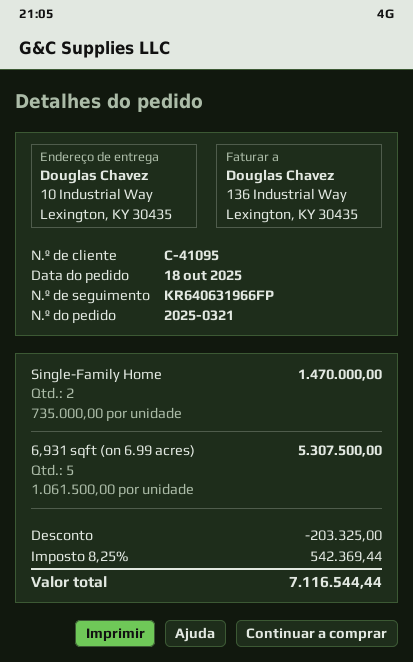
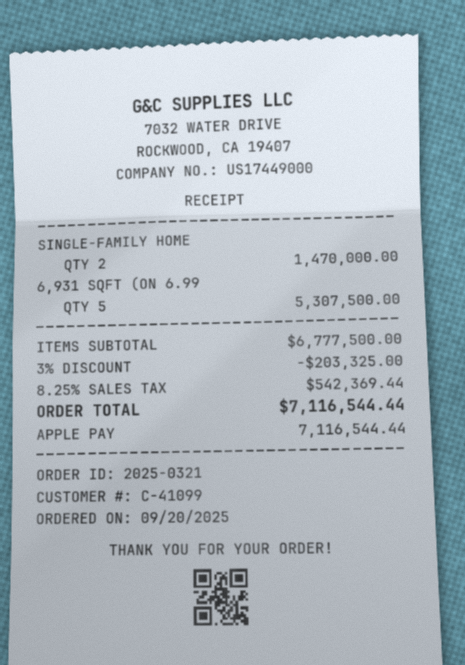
order date: 2025-10-18 -> 2025-09-20
customer number: C-41095 -> C-41099

